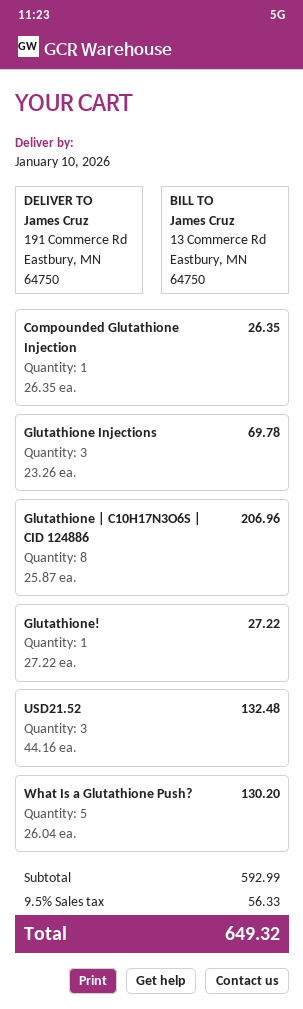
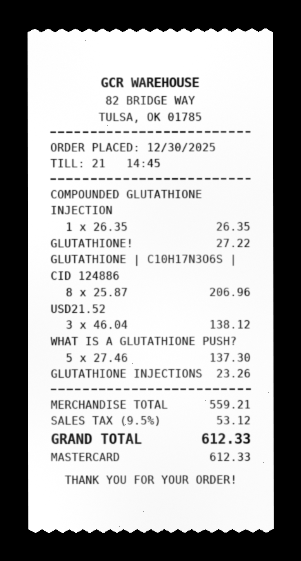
Glutathione Injections: 3 x 23.26 = 69.78 -> 1 x 23.26 = 23.26
USD21.52: 3 x 44.16 = 132.48 -> 3 x 46.04 = 138.12
What Is a Glutathione Push?: 5 x 26.04 = 130.20 -> 5 x 27.46 = 137.30
subtotal: 592.99 -> 559.21
tax: 9.5% = 56.33 -> 9.5% = 53.12
total: 649.32 -> 612.33

